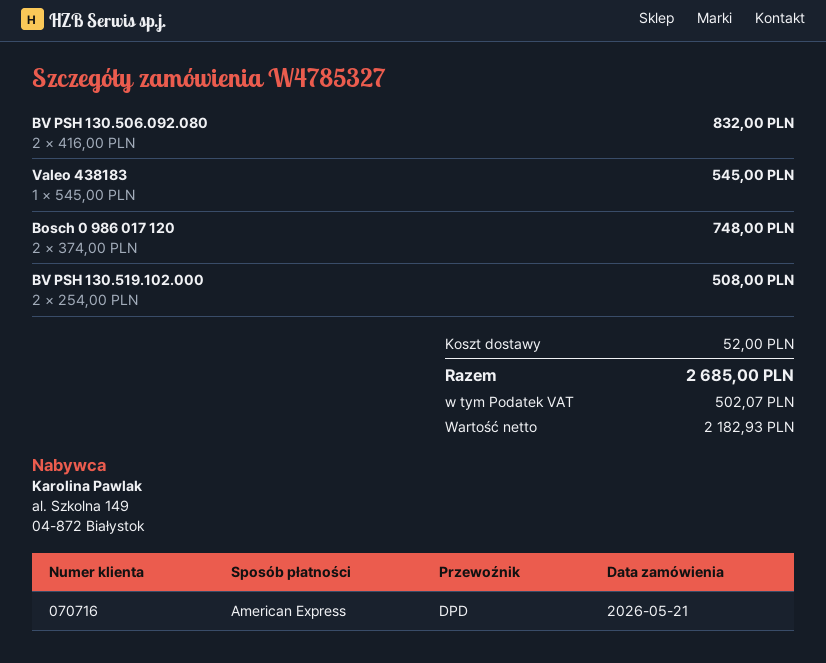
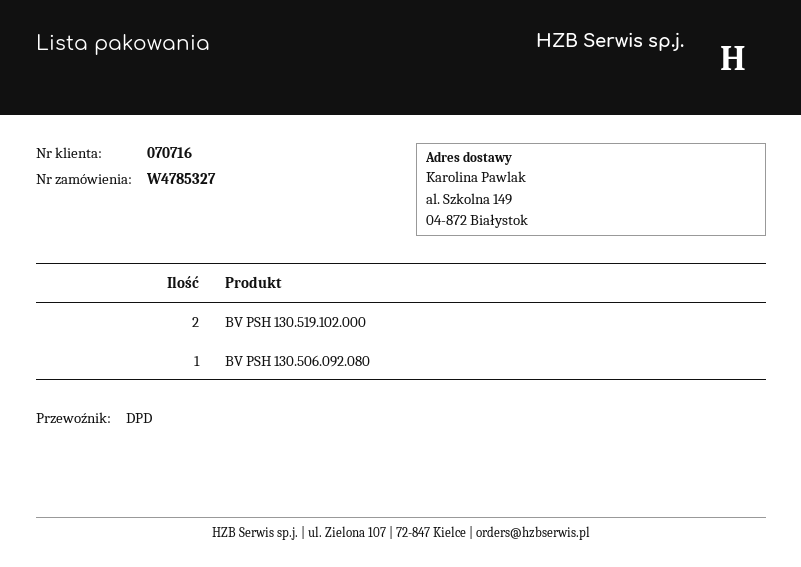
BV PSH 130.506.092.080: 2 -> 1
Valeo 438183: 1 -> none
Bosch 0 986 017 120: 2 -> none

